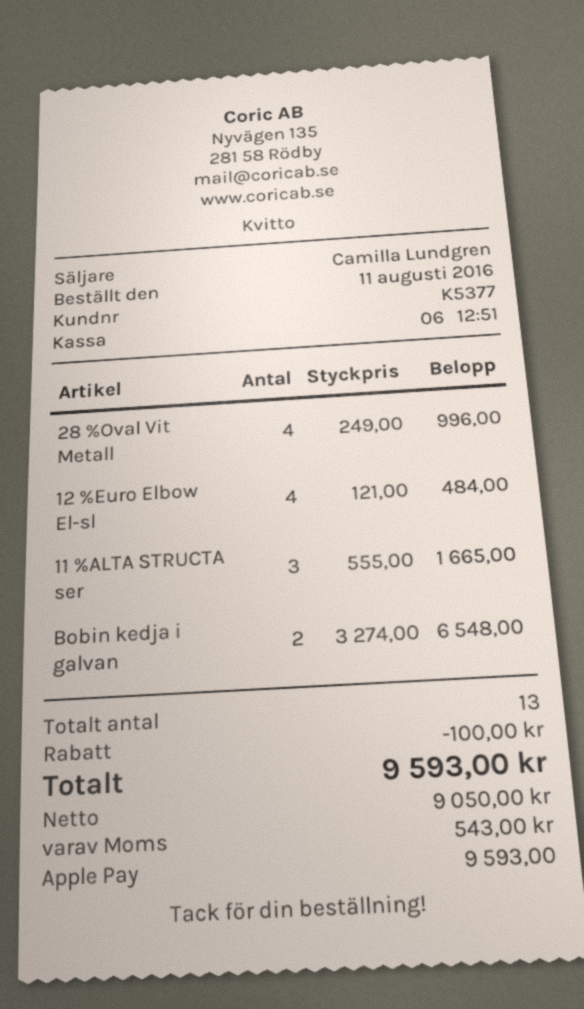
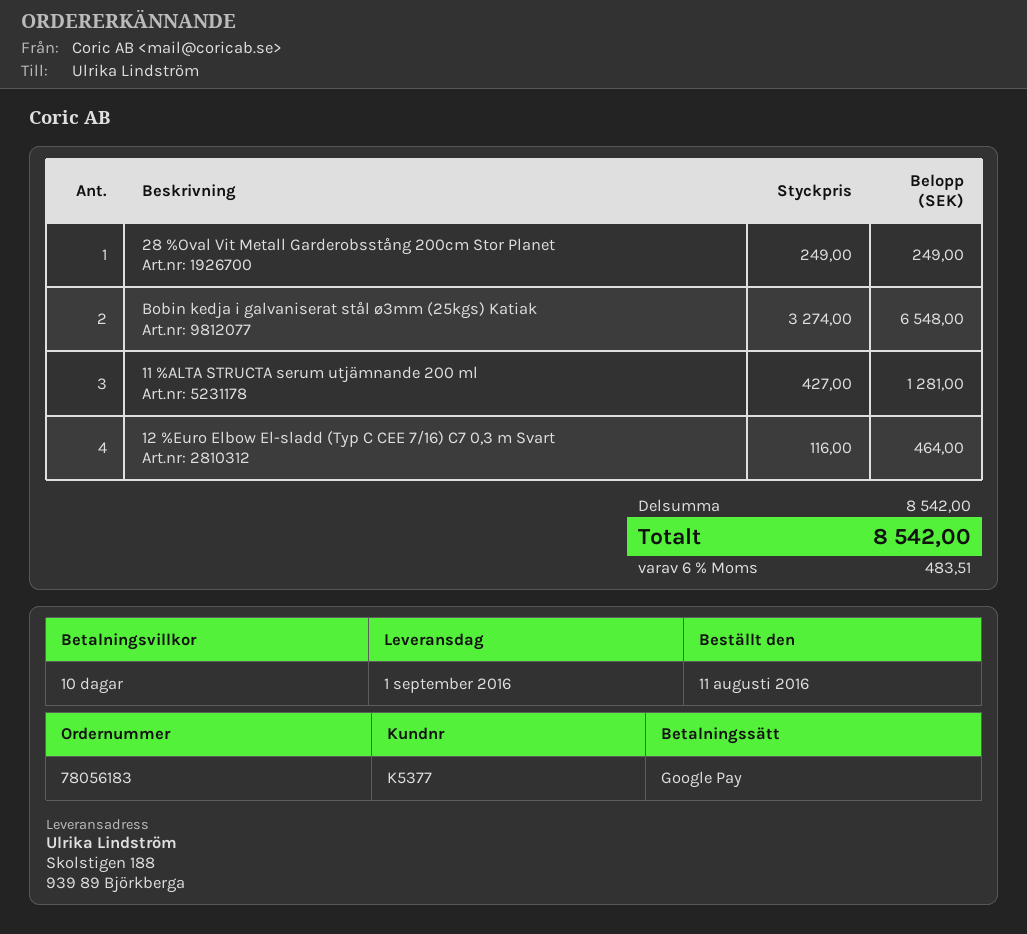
payment method: Apple Pay -> Google Pay
28 %Oval Vit Metall: 4 x 249.00 = 996.00 -> 1 x 249.00 = 249.00
12 %Euro Elbow El-sl: 4 x 121.00 = 484.00 -> 4 x 116.00 = 464.00
11 %ALTA STRUCTA ser: 3 x 555.00 = 1665.00 -> 3 x 427.00 = 1281.00
discount: 100.00 -> none
tax: 543.00 -> 483.51
total: 9593.00 -> 8542.00

